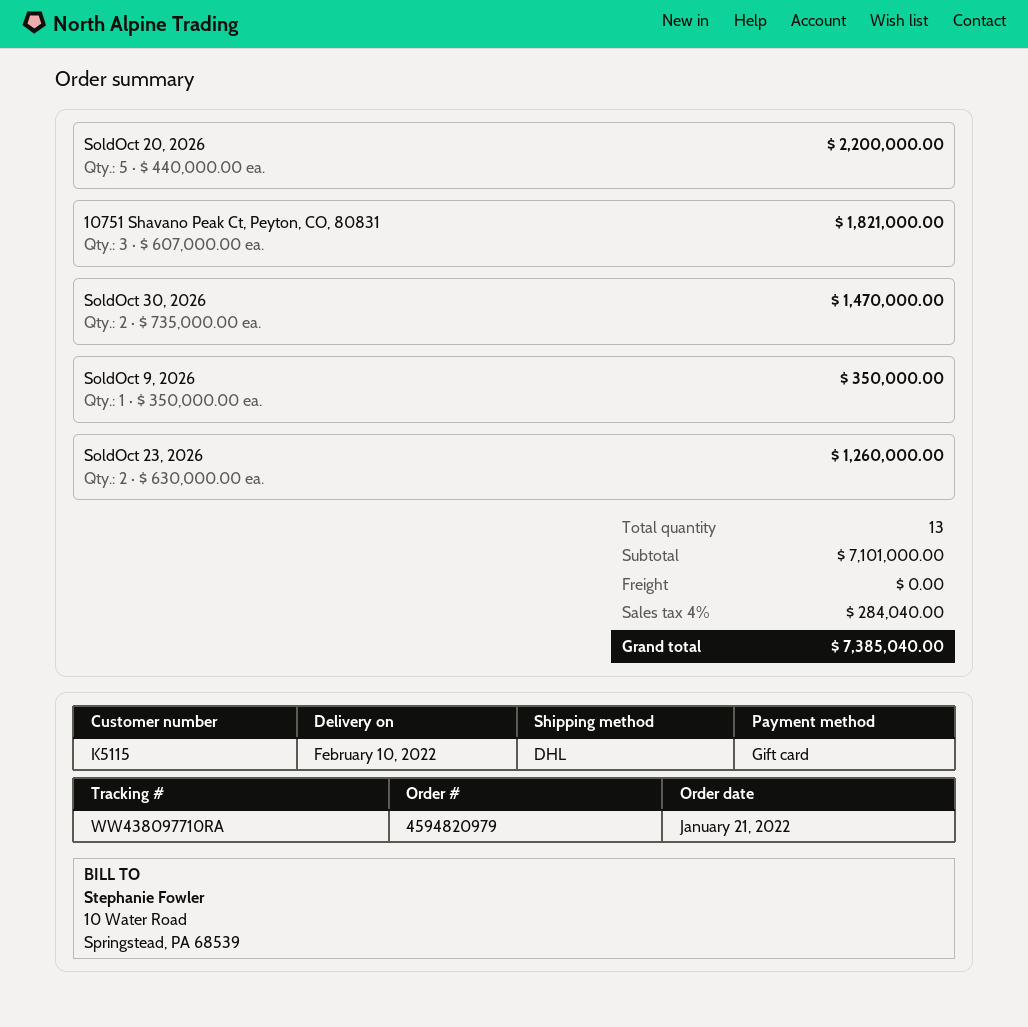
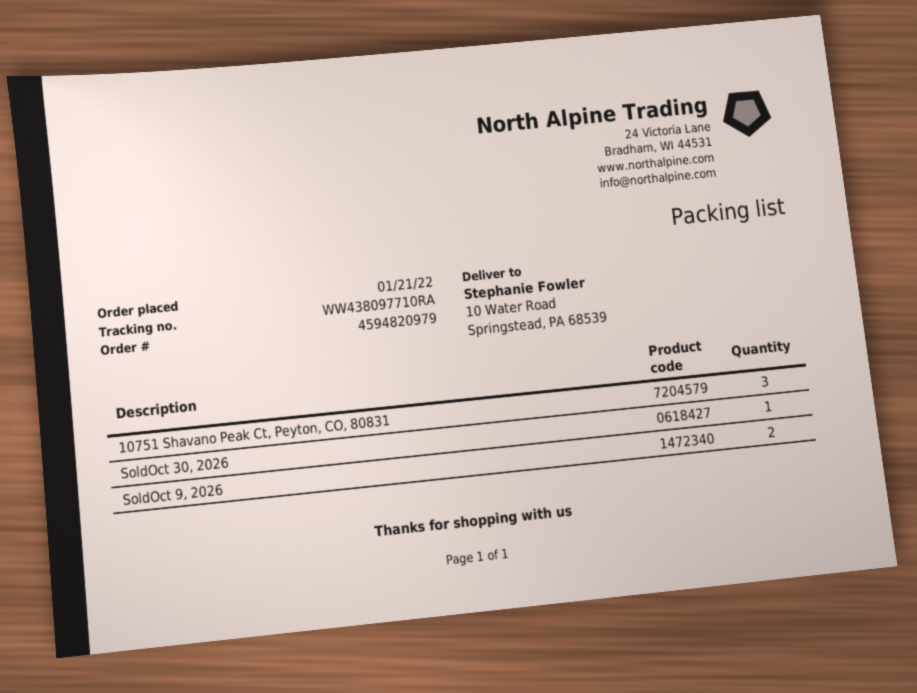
SoldOct 20, 2026: 5 -> none
SoldOct 30, 2026: 2 -> 1
SoldOct 9, 2026: 1 -> 2
SoldOct 23, 2026: 2 -> none

